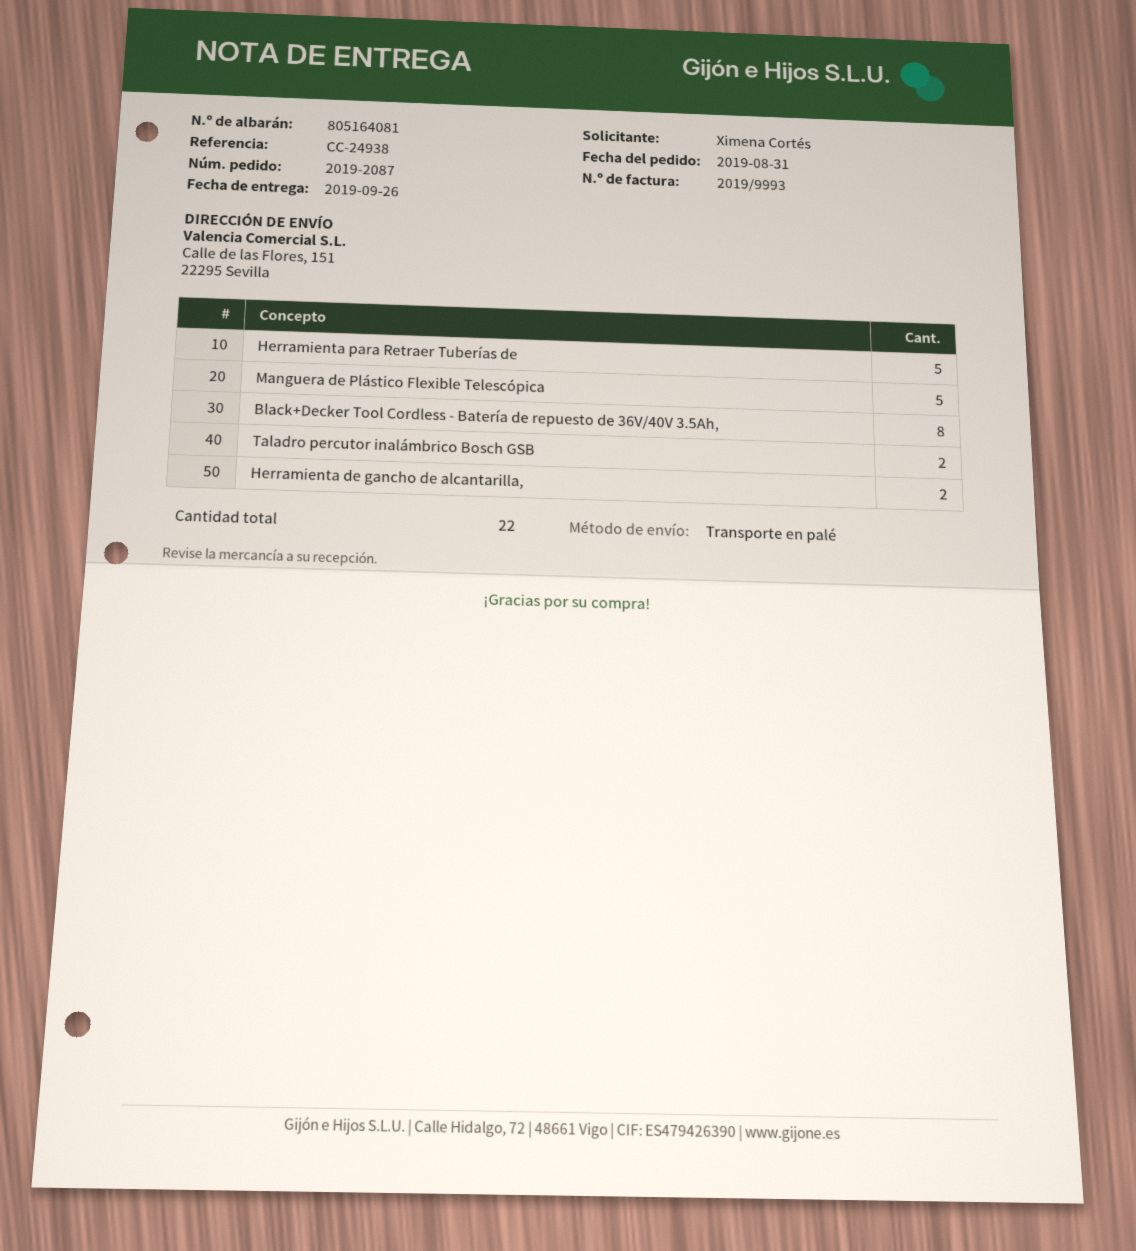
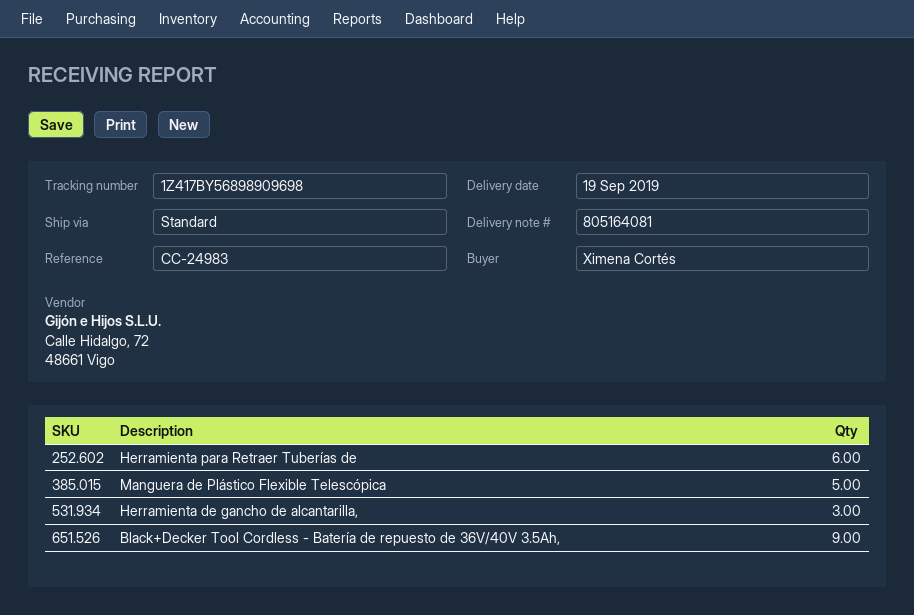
delivery date: 2019-09-26 -> 2019-09-19
reference: CC-24938 -> CC-24983
shipping method: pallet freight -> standard
Herramienta para Retraer Tuberías de: 5 -> 6
Black+Decker Tool Cordless - Batería de repuesto de 36V/40V 3.5Ah,: 8 -> 9
Taladro percutor inalámbrico Bosch GSB: 2 -> none
Herramienta de gancho de alcantarilla,: 2 -> 3

